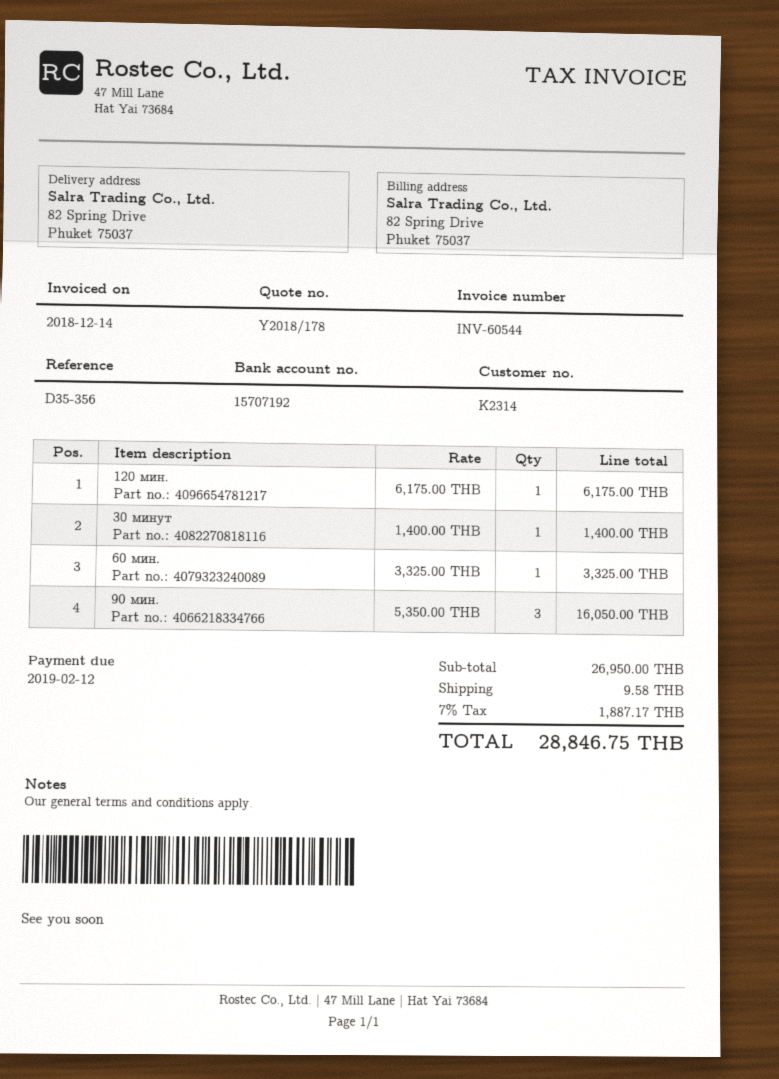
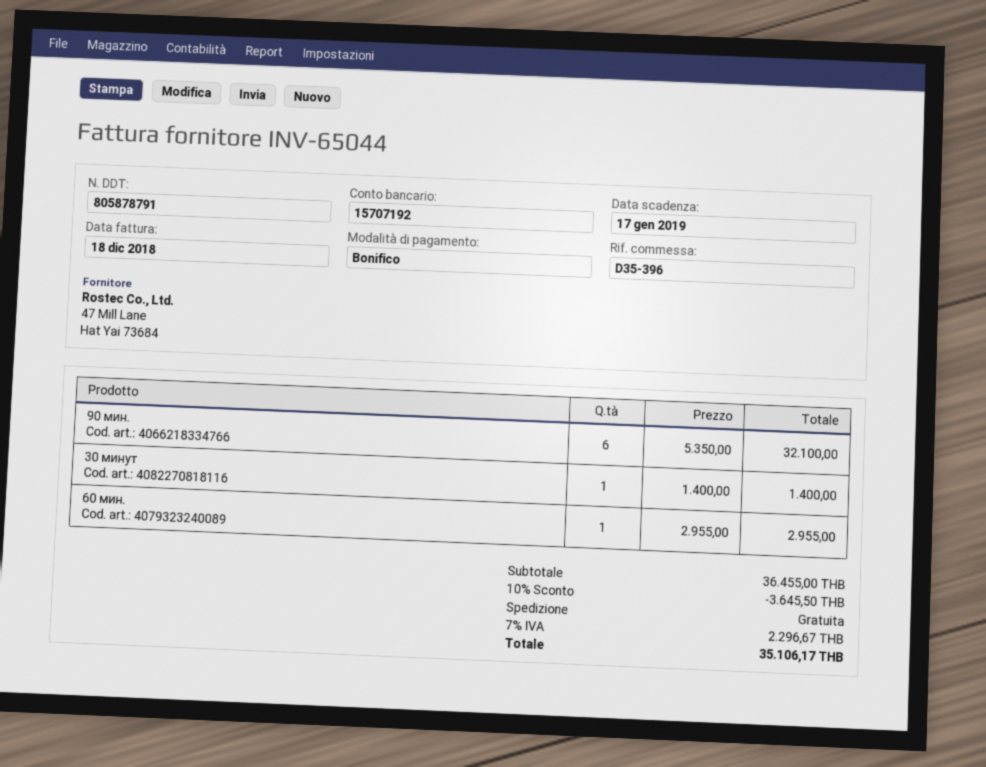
invoice number: INV-60544 -> INV-65044
invoice date: 2018-12-14 -> 2018-12-18
due date: 2019-02-12 -> 2019-01-17
reference: D35-356 -> D35-396
120 мин.: 1 x 6175.00 = 6175.00 -> none
60 мин.: 1 x 3325.00 = 3325.00 -> 1 x 2955.00 = 2955.00
90 мин.: 3 x 5350.00 = 16050.00 -> 6 x 5350.00 = 32100.00
subtotal: 26950.00 -> 36455.00
discount: none -> 10% = 3645.50
shipping: 9.58 -> 0.00
tax: 7% = 1887.17 -> 7% = 2296.67
total: 28846.75 -> 35106.17

